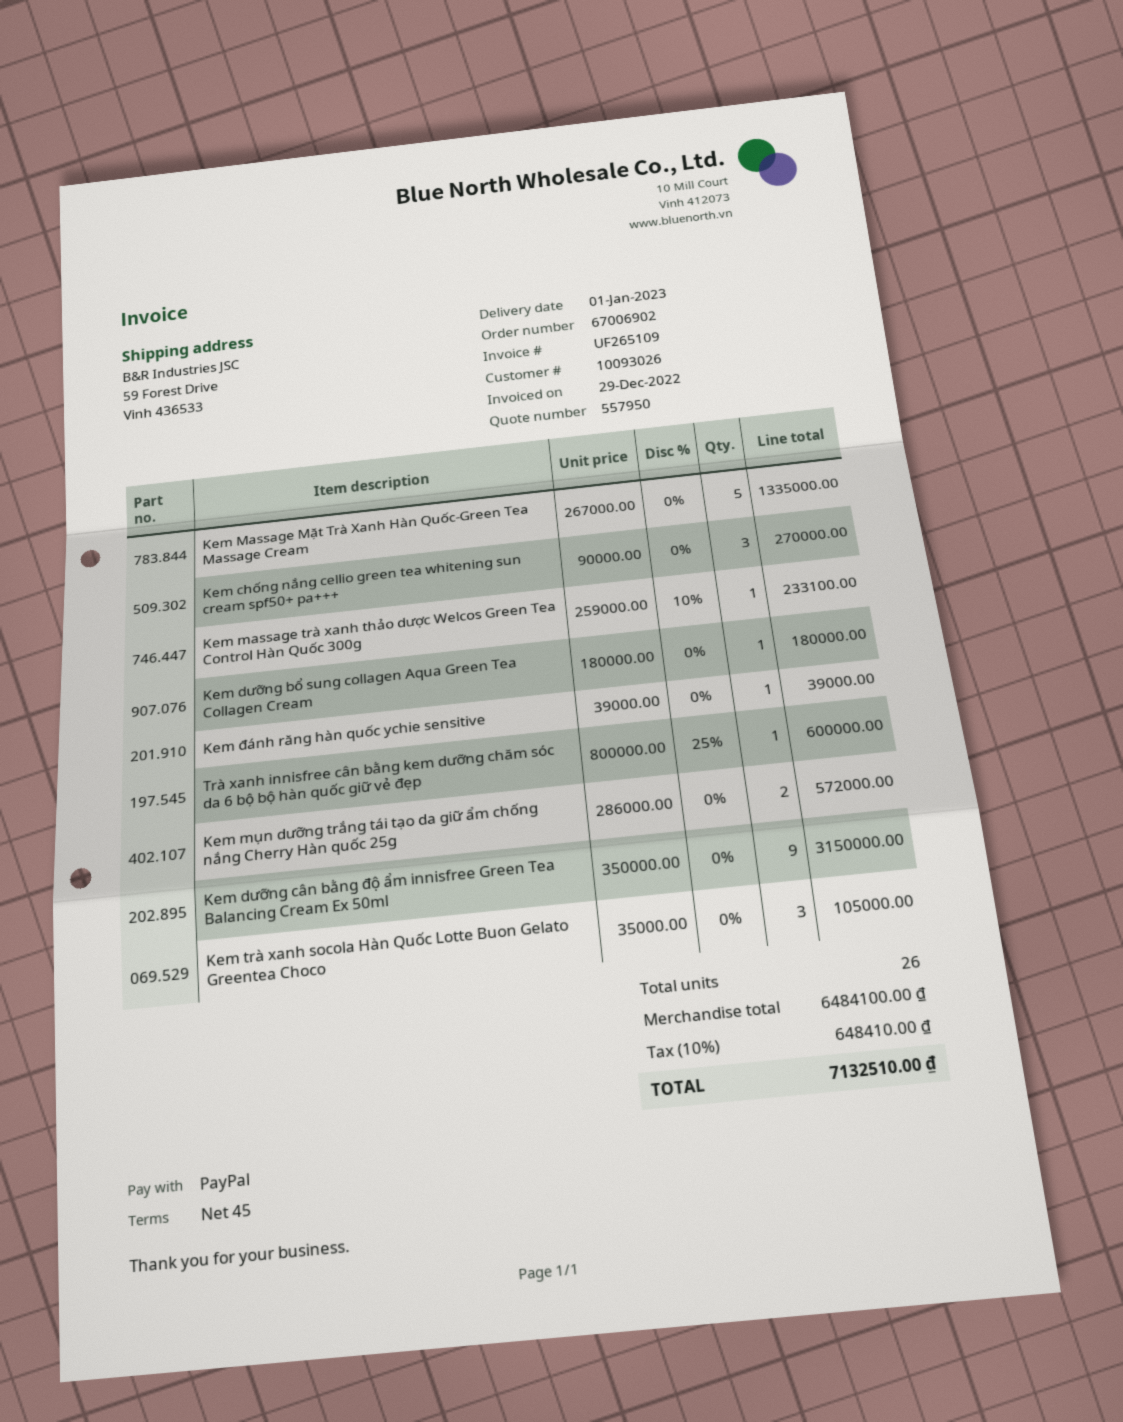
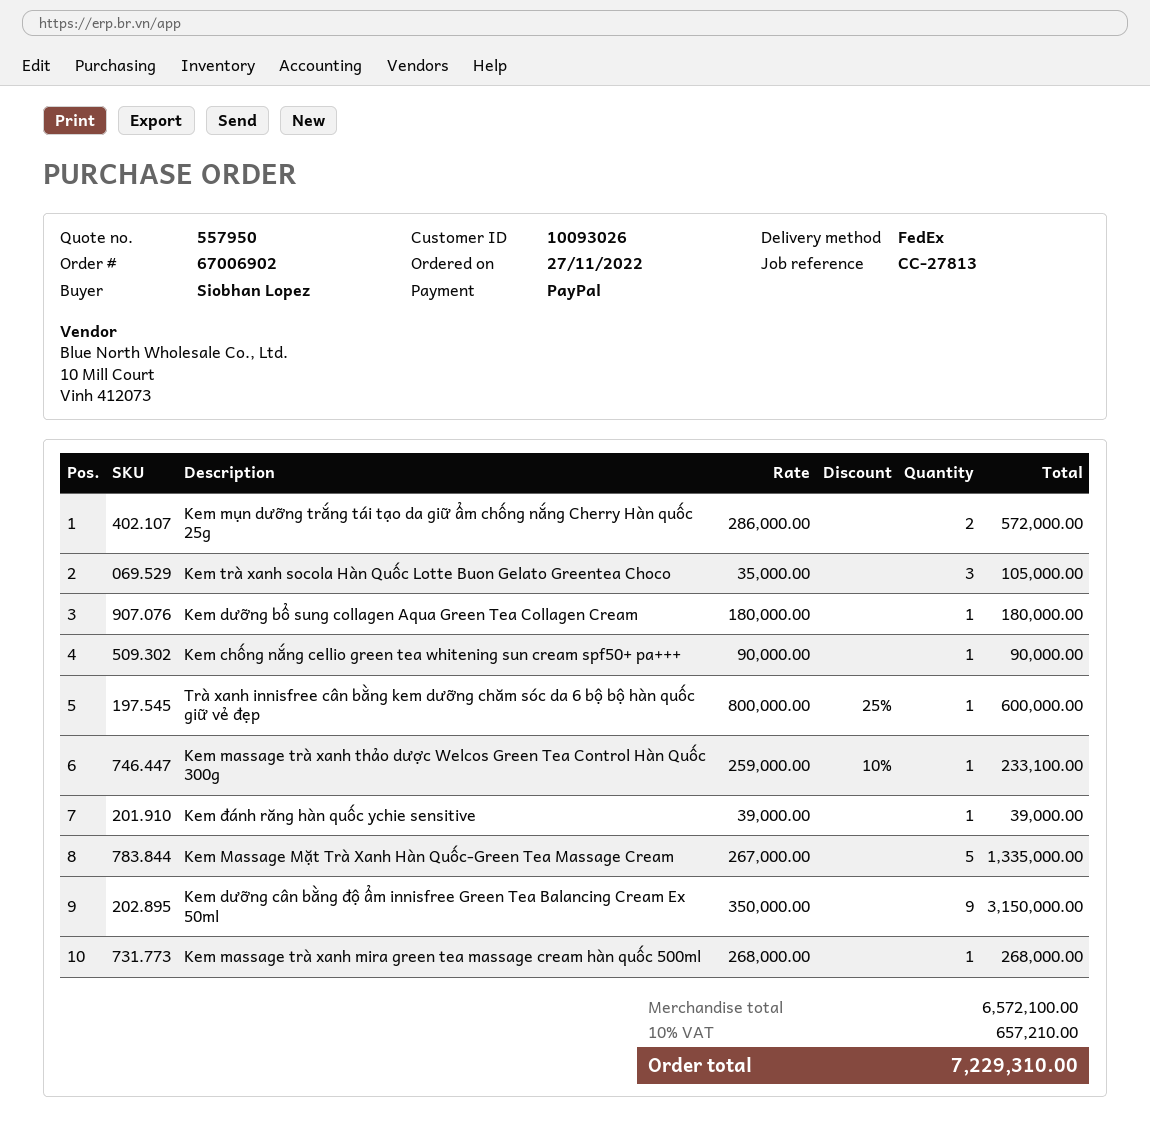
Kem chống nắng cellio green tea whitening sun cream spf50+ pa+++: 3 x 90000.00 = 270000.00 -> 1 x 90000.00 = 90000.00
Kem massage trà xanh mira green tea massage cream hàn quốc 500ml: none -> 1 x 268000.00 = 268000.00
subtotal: 6484100.00 -> 6572100.00
tax: 10% = 648410.00 -> 10% = 657210.00
total: 7132510.00 -> 7229310.00

